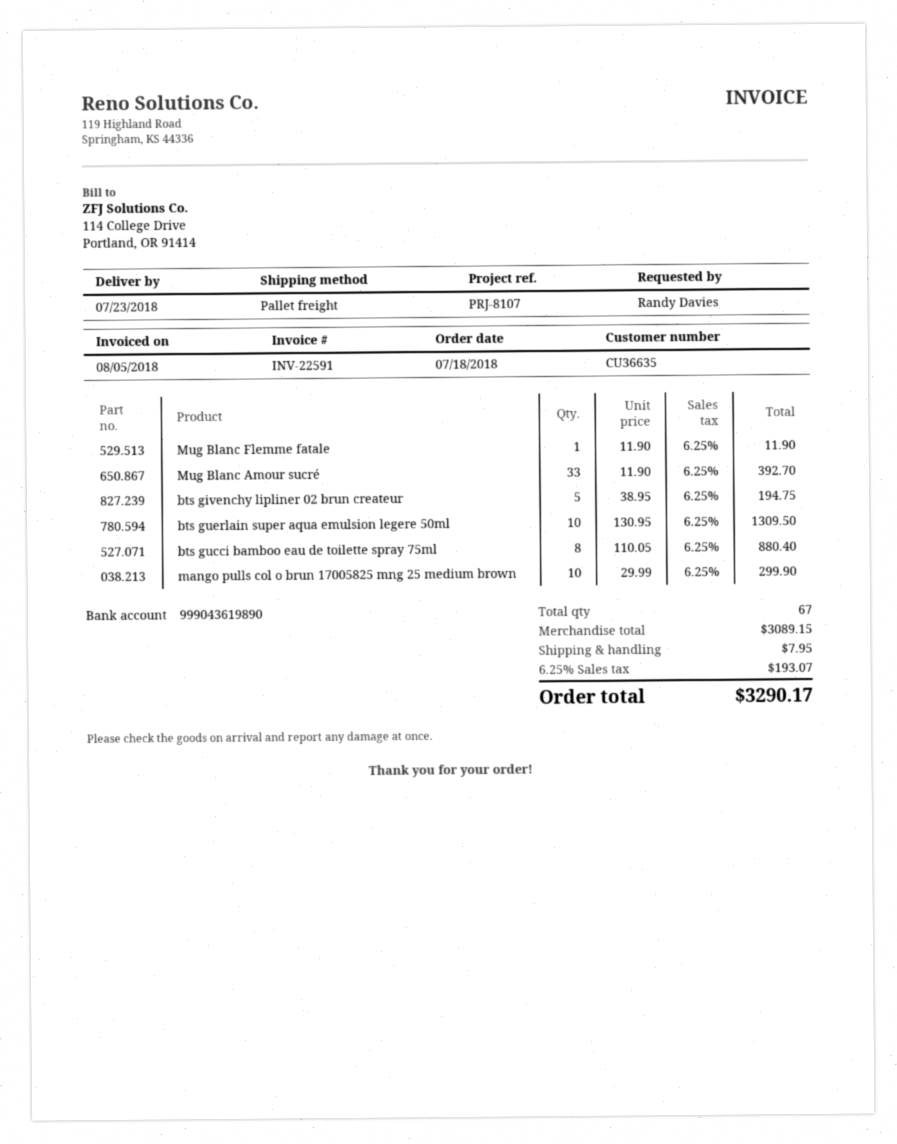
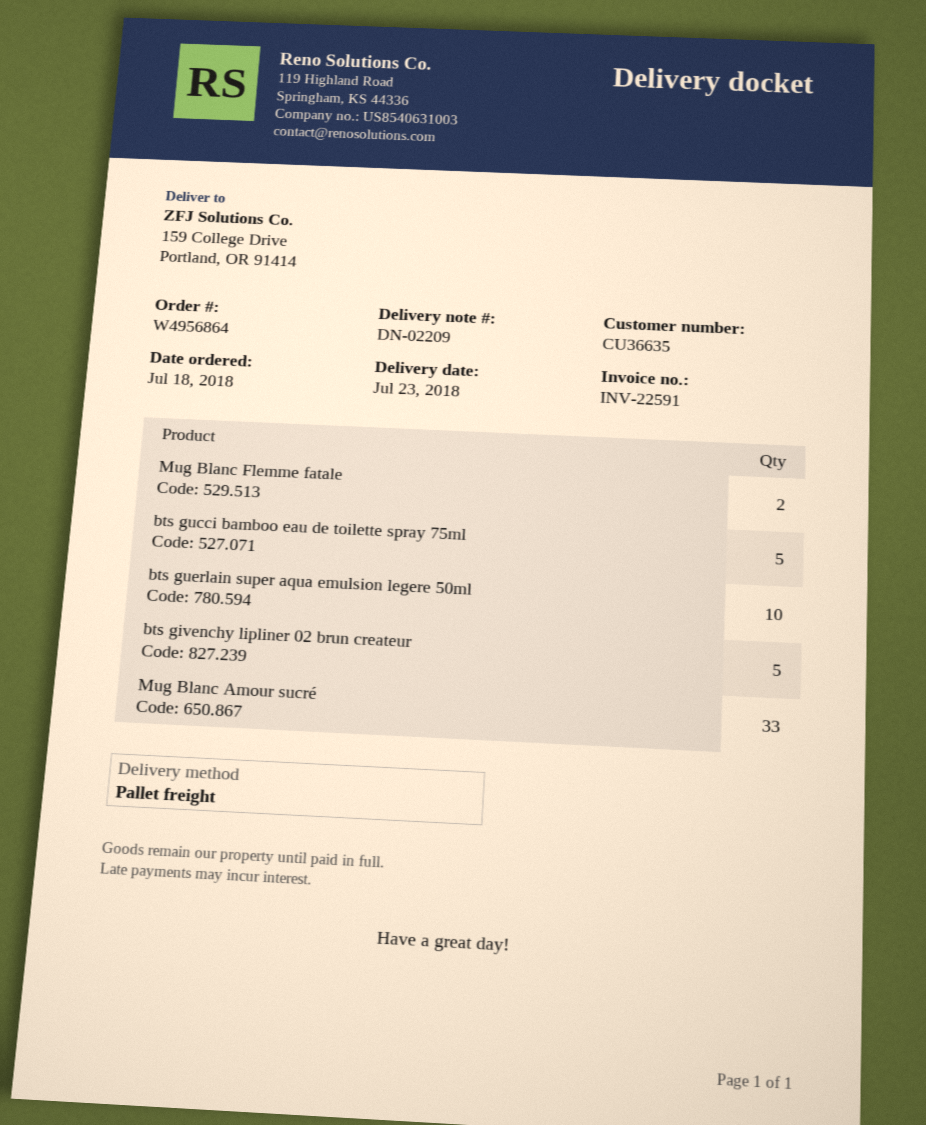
Mug Blanc Flemme fatale: 1 -> 2
bts gucci bamboo eau de toilette spray 75ml: 8 -> 5
mango pulls col o brun 17005825 mng 25 medium brown: 10 -> none

